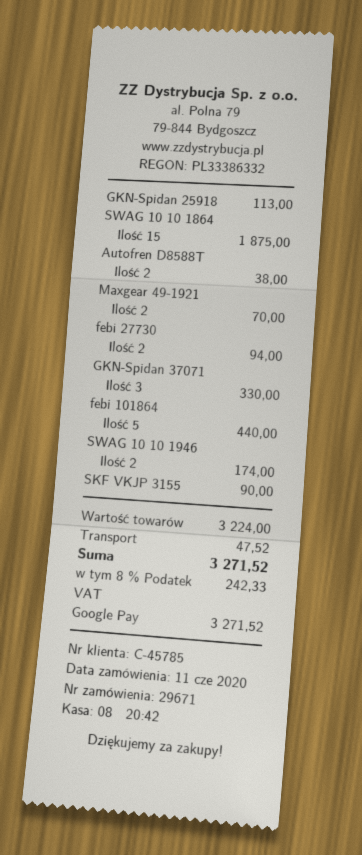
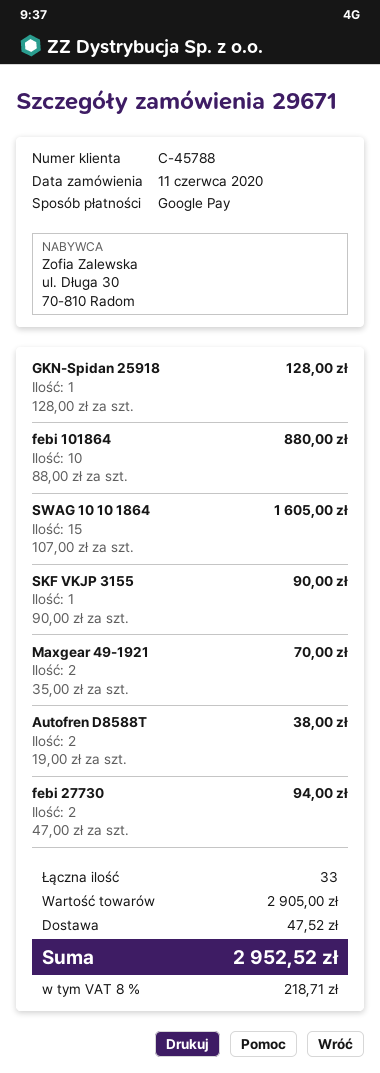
customer number: C-45785 -> C-45788
GKN-Spidan 25918: 1 for 113.00 -> 1 for 128.00
SWAG 10 10 1864: 15 for 1875.00 -> 15 for 1605.00
GKN-Spidan 37071: 3 for 330.00 -> none
febi 101864: 5 for 440.00 -> 10 for 880.00
SWAG 10 10 1946: 2 for 174.00 -> none
subtotal: 3224.00 -> 2905.00
tax: 8% = 242.33 -> 8% = 218.71
total: 3271.52 -> 2952.52

